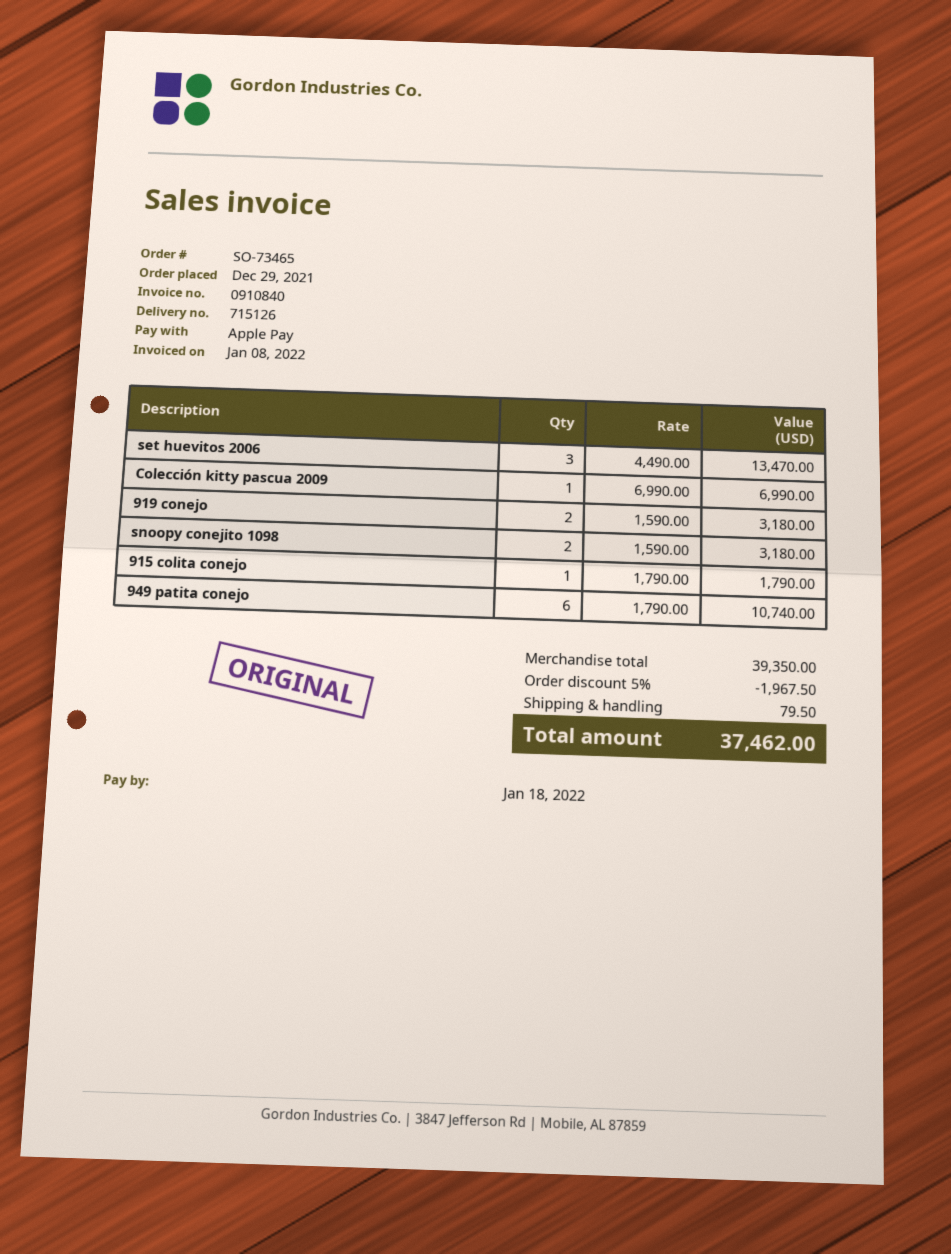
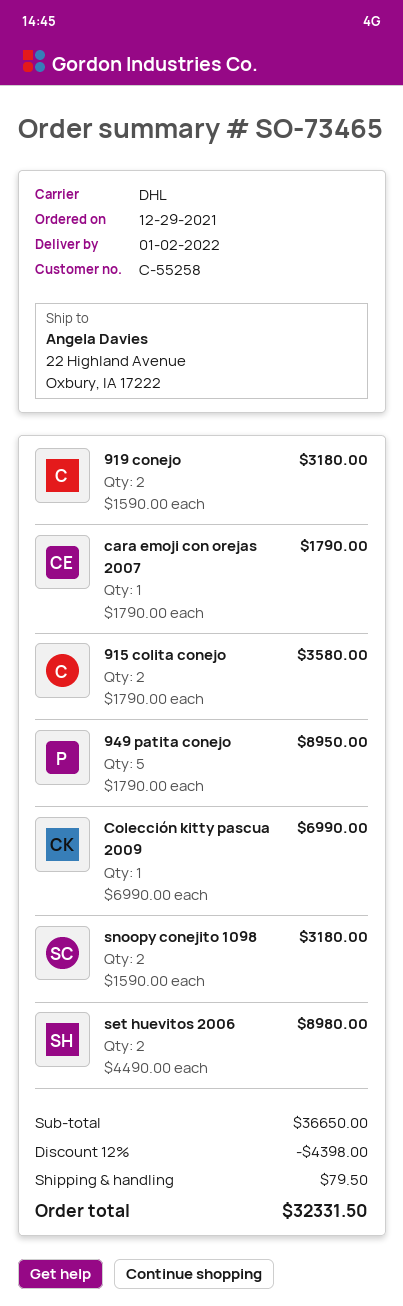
set huevitos 2006: 3 x 4490.00 = 13470.00 -> 2 x 4490.00 = 8980.00
915 colita conejo: 1 x 1790.00 = 1790.00 -> 2 x 1790.00 = 3580.00
949 patita conejo: 6 x 1790.00 = 10740.00 -> 5 x 1790.00 = 8950.00
cara emoji con orejas 2007: none -> 1 x 1790.00 = 1790.00
subtotal: 39350.00 -> 36650.00
discount: 5% = 1967.50 -> 12% = 4398.00
total: 37462.00 -> 32331.50

